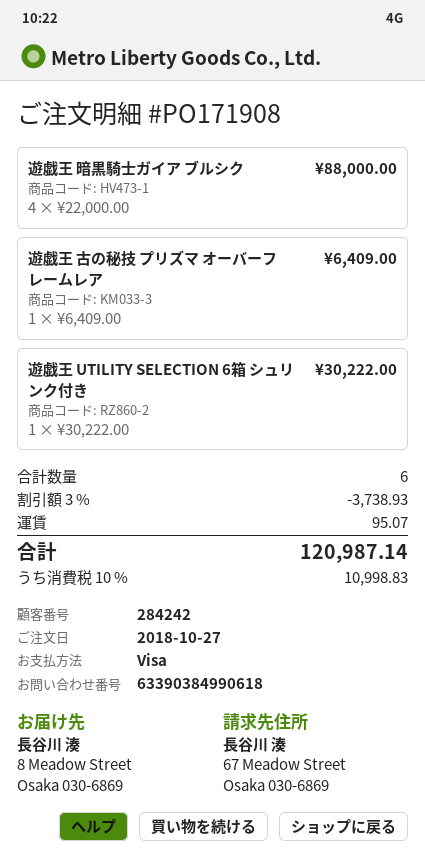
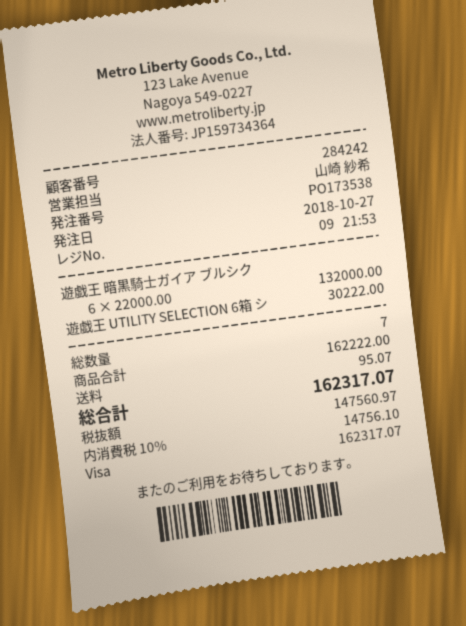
order number: PO171908 -> PO173538
遊戯王 暗黒騎士ガイア ブルシク: 4 x 22000.00 = 88000.00 -> 6 x 22000.00 = 132000.00
遊戯王 古の秘技 プリズマ オーバーフレームレア: 1 x 6409.00 = 6409.00 -> none
total quantity: 6 -> 7
discount: 3% = 3738.93 -> none
tax: 10% = 10998.83 -> 10% = 14756.10
total: 120987.14 -> 162317.07

